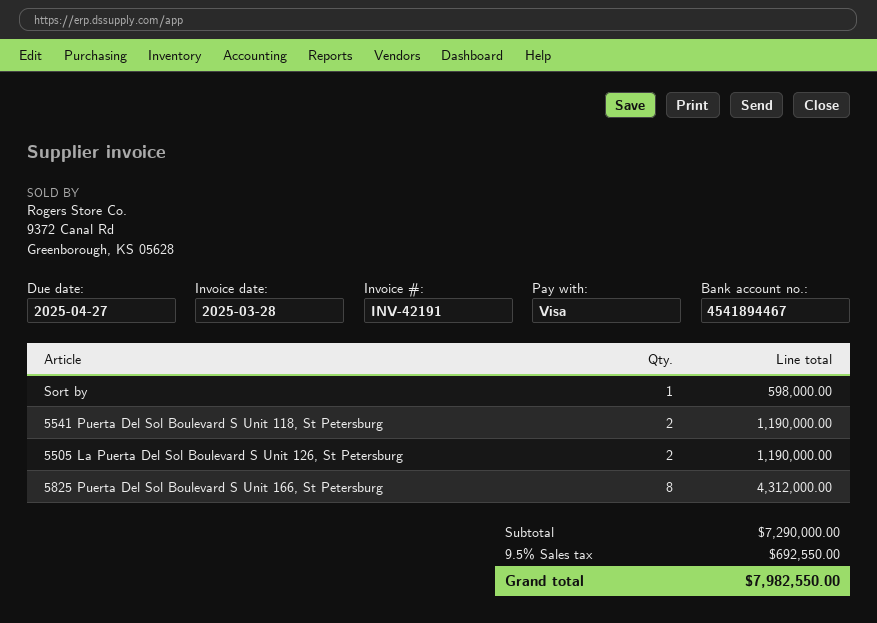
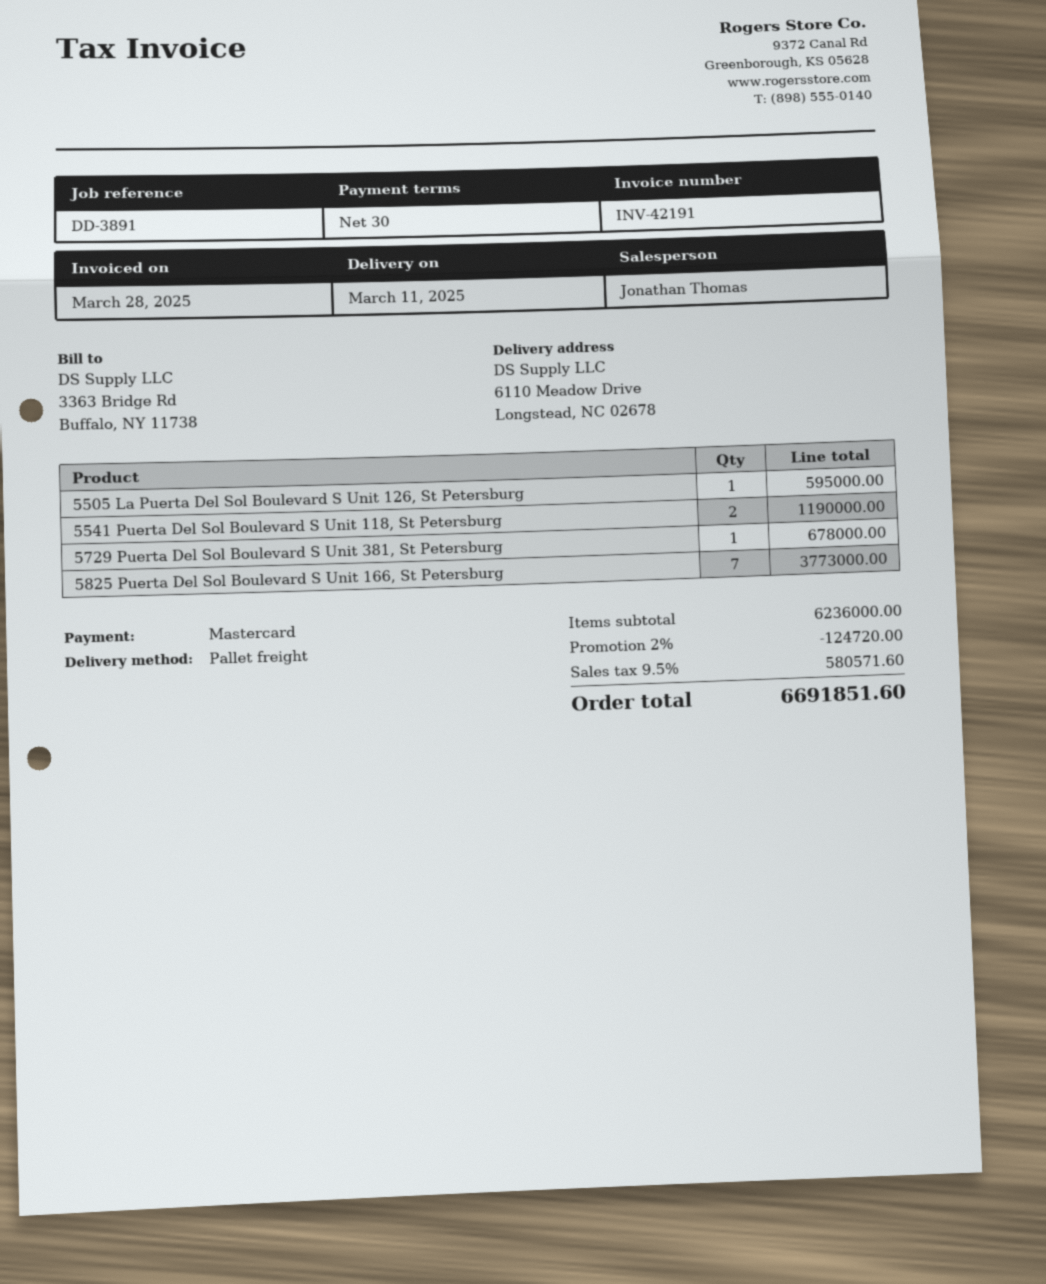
payment method: Visa -> Mastercard
Sort by: 1 for 598000.00 -> none
5505 La Puerta Del Sol Boulevard S Unit 126, St Petersburg: 2 for 1190000.00 -> 1 for 595000.00
5825 Puerta Del Sol Boulevard S Unit 166, St Petersburg: 8 for 4312000.00 -> 7 for 3773000.00
5729 Puerta Del Sol Boulevard S Unit 381, St Petersburg: none -> 1 for 678000.00
subtotal: 7290000.00 -> 6236000.00
discount: none -> 2% = 124720.00
tax: 9.5% = 692550.00 -> 9.5% = 580571.60
total: 7982550.00 -> 6691851.60

